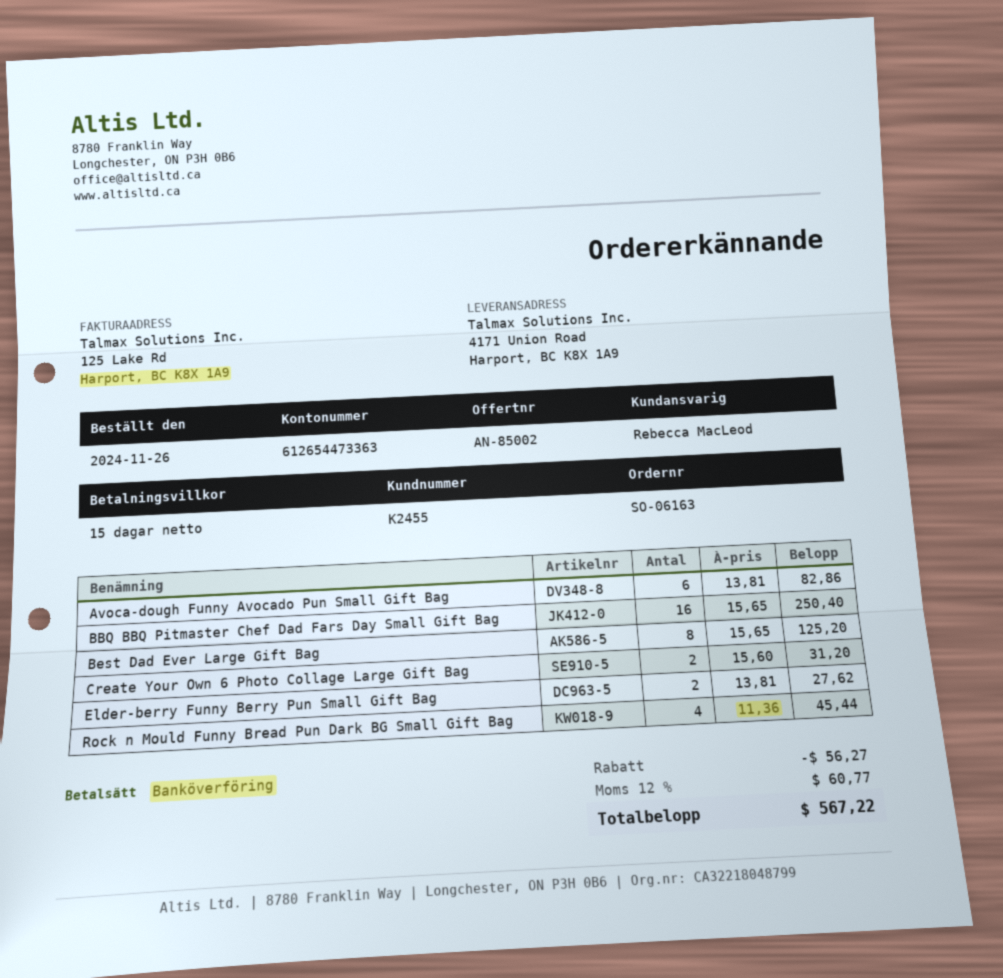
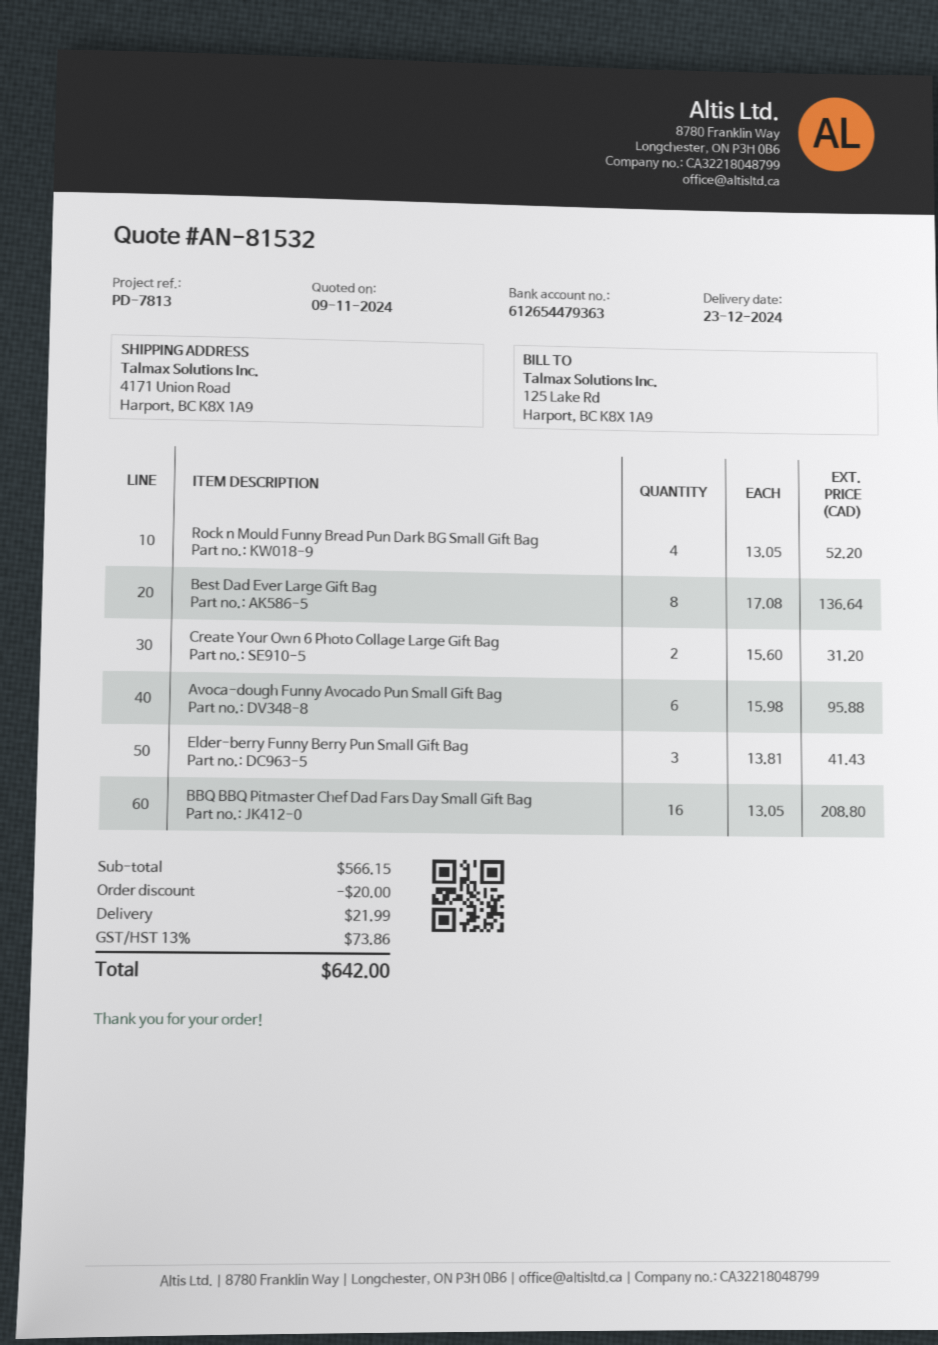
quote number: AN-85002 -> AN-81532
bank account: 612654473363 -> 612654479363
Avoca-dough Funny Avocado Pun Small Gift Bag: 6 x 13.81 = 82.86 -> 6 x 15.98 = 95.88
BBQ BBQ Pitmaster Chef Dad Fars Day Small Gift Bag: 16 x 15.65 = 250.40 -> 16 x 13.05 = 208.80
Best Dad Ever Large Gift Bag: 8 x 15.65 = 125.20 -> 8 x 17.08 = 136.64
Elder-berry Funny Berry Pun Small Gift Bag: 2 x 13.81 = 27.62 -> 3 x 13.81 = 41.43
Rock n Mould Funny Bread Pun Dark BG Small Gift Bag: 4 x 11.36 = 45.44 -> 4 x 13.05 = 52.20
discount: 56.27 -> 20.00
shipping: none -> 21.99
tax: 12% = 60.77 -> 13% = 73.86
total: 567.22 -> 642.00

